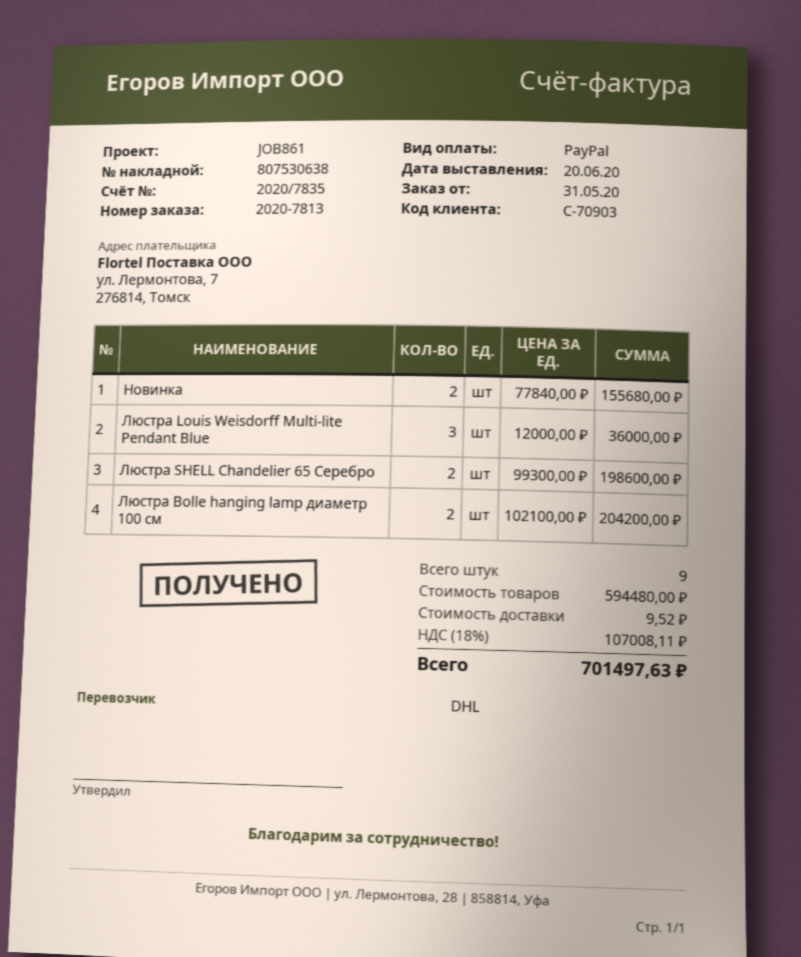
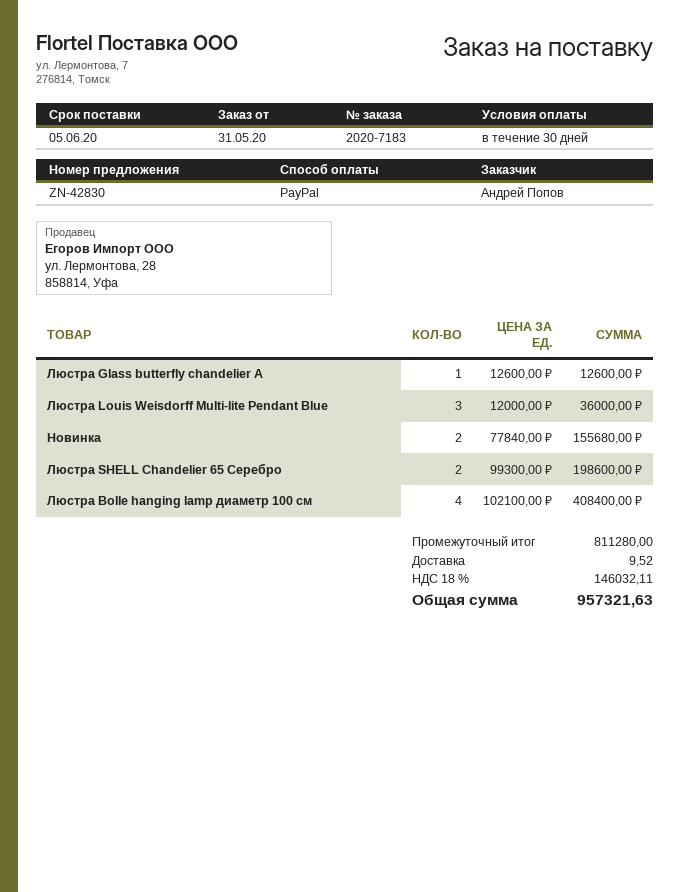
order number: 2020-7813 -> 2020-7183
Люстра Bolle hanging lamp диаметр 100 см: 2 x 102100.00 = 204200.00 -> 4 x 102100.00 = 408400.00
Люстра Glass butterfly chandelier A: none -> 1 x 12600.00 = 12600.00
subtotal: 594480.00 -> 811280.00
tax: 18% = 107008.11 -> 18% = 146032.11
total: 701497.63 -> 957321.63

